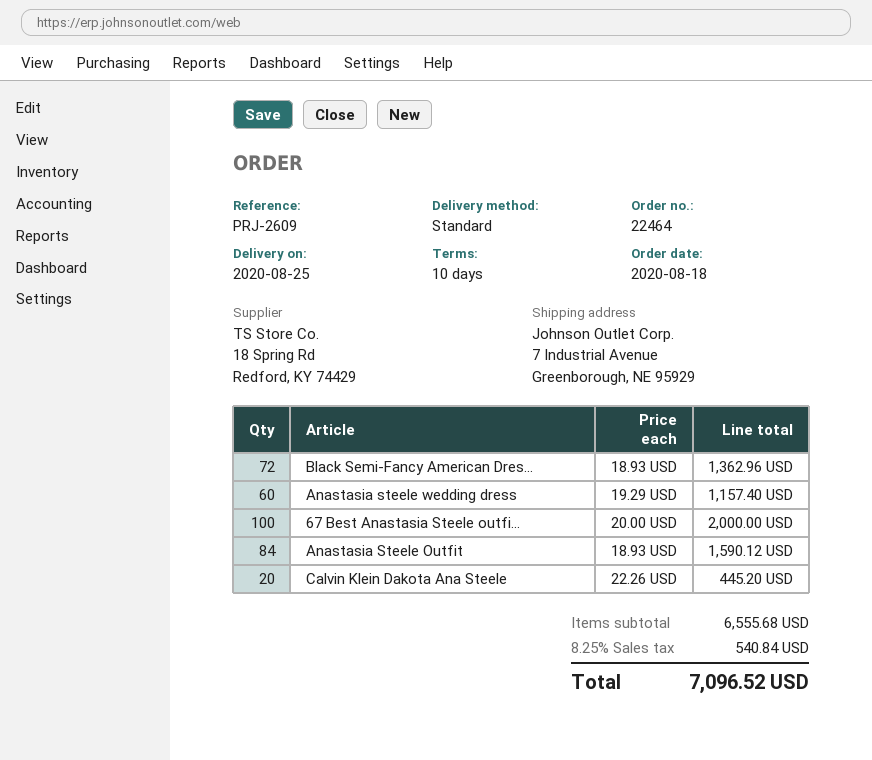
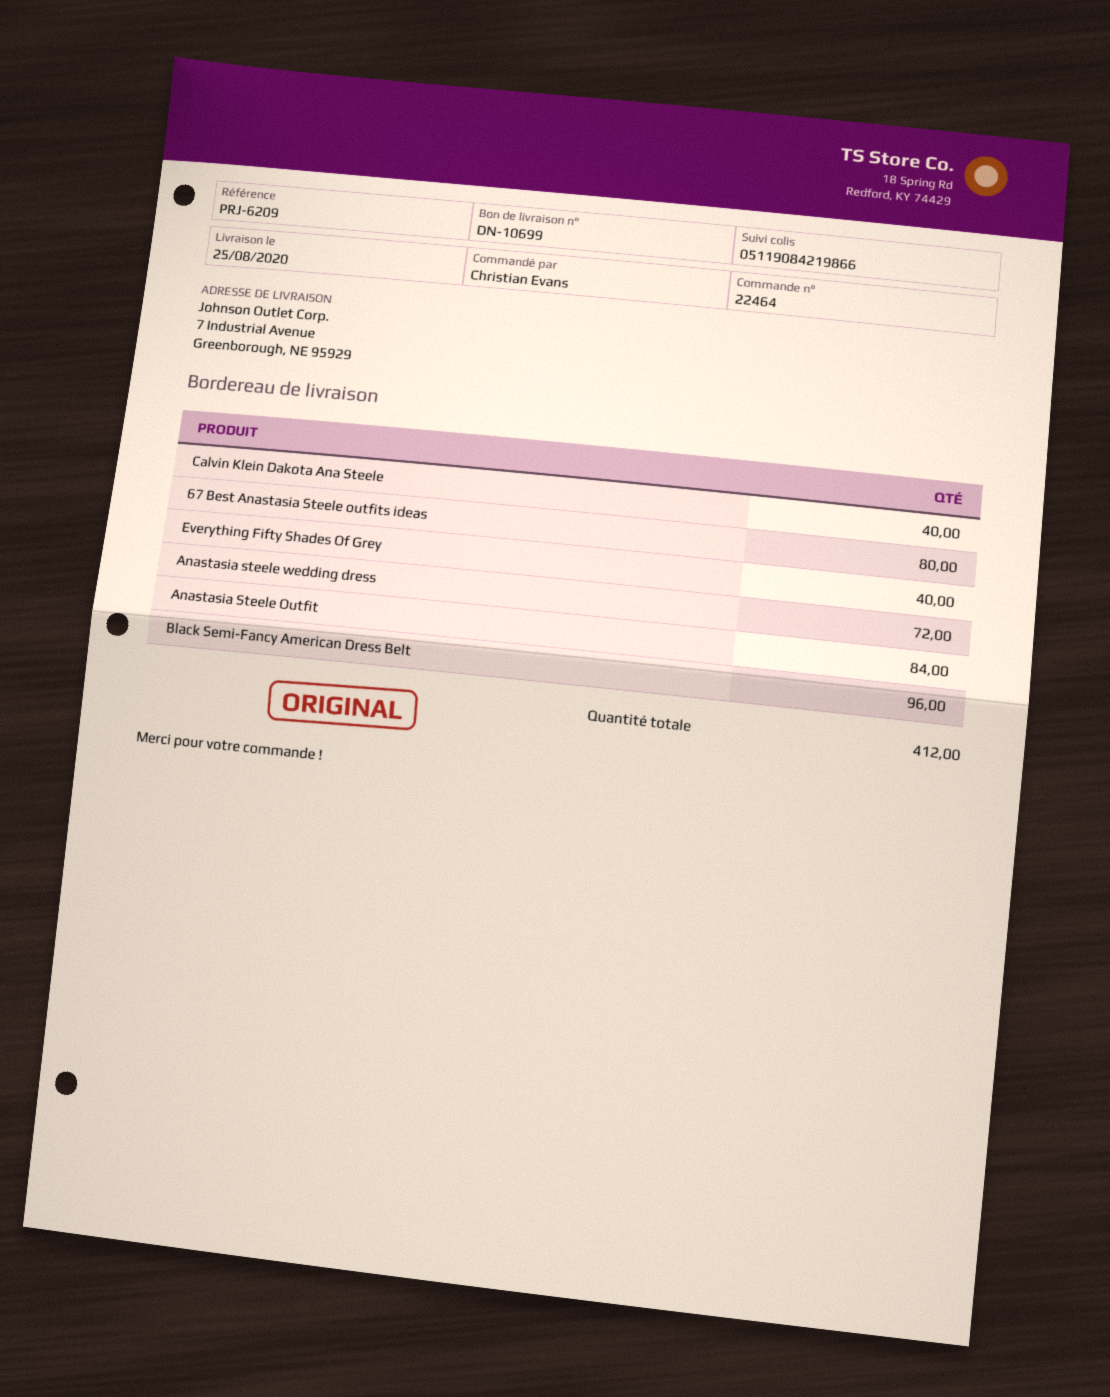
reference: PRJ-2609 -> PRJ-6209
Black Semi-Fancy American Dres...: 72 -> 96
Anastasia steele wedding dress: 60 -> 72
67 Best Anastasia Steele outfi...: 100 -> 80
Calvin Klein Dakota Ana Steele: 20 -> 40
Everything Fifty Shades Of Grey: none -> 40

